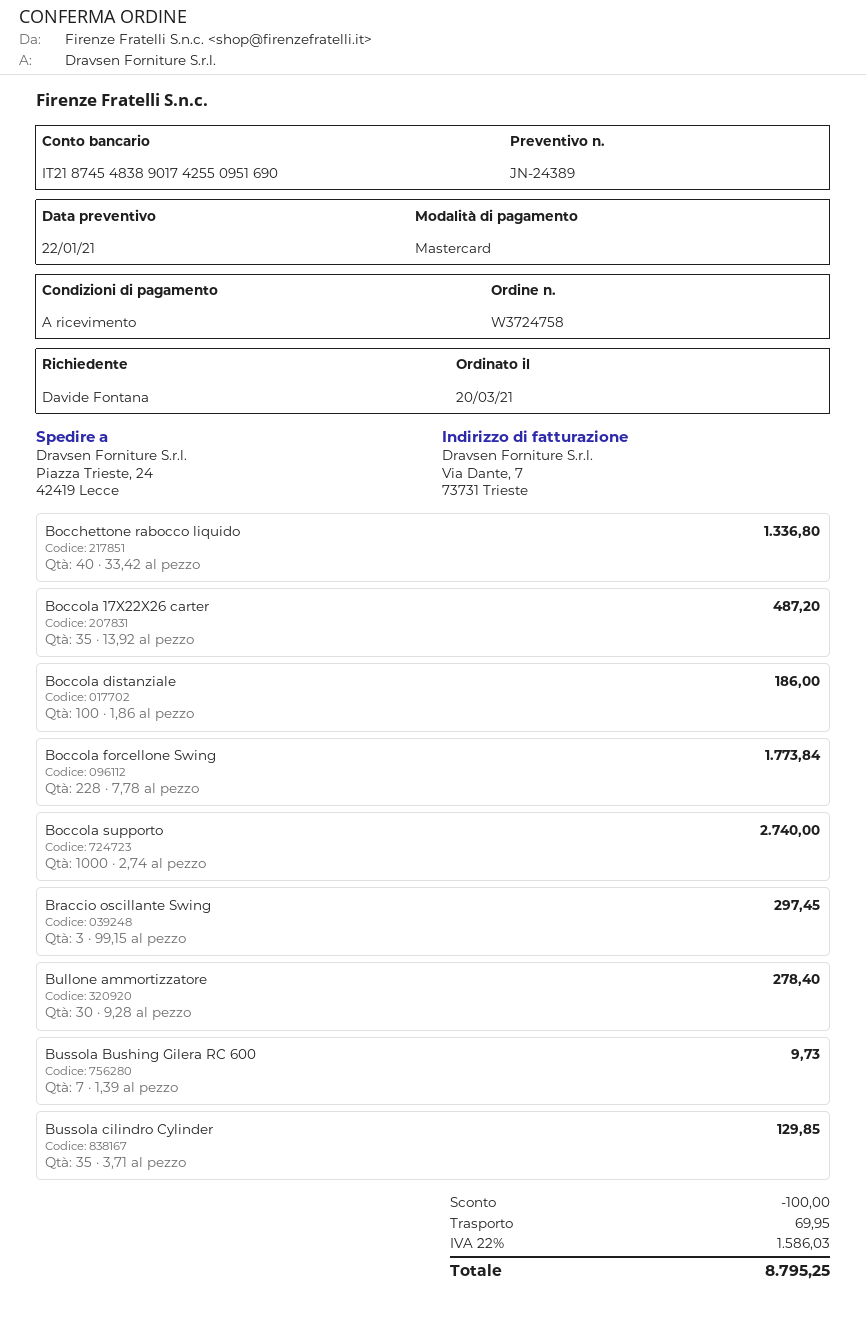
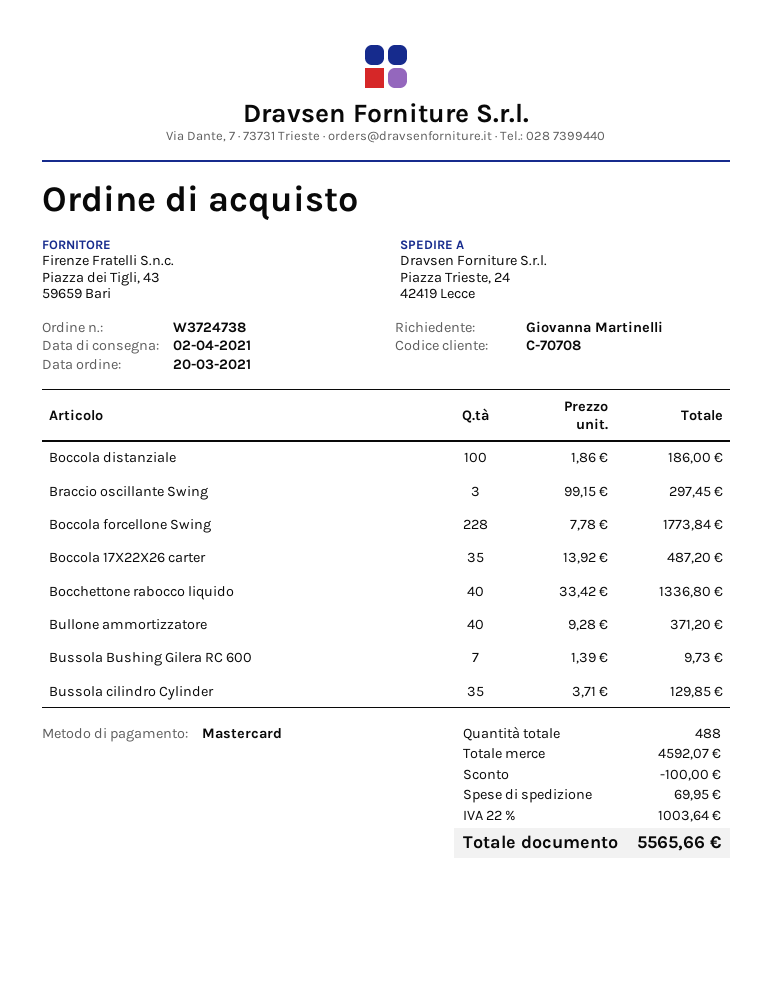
order number: W3724758 -> W3724738
ordered by: Davide Fontana -> Giovanna Martinelli
Boccola supporto: 1000 x 2.74 = 2740.00 -> none
Bullone ammortizzatore: 30 x 9.28 = 278.40 -> 40 x 9.28 = 371.20
tax: 22% = 1586.03 -> 22% = 1003.64
total: 8795.25 -> 5565.66

